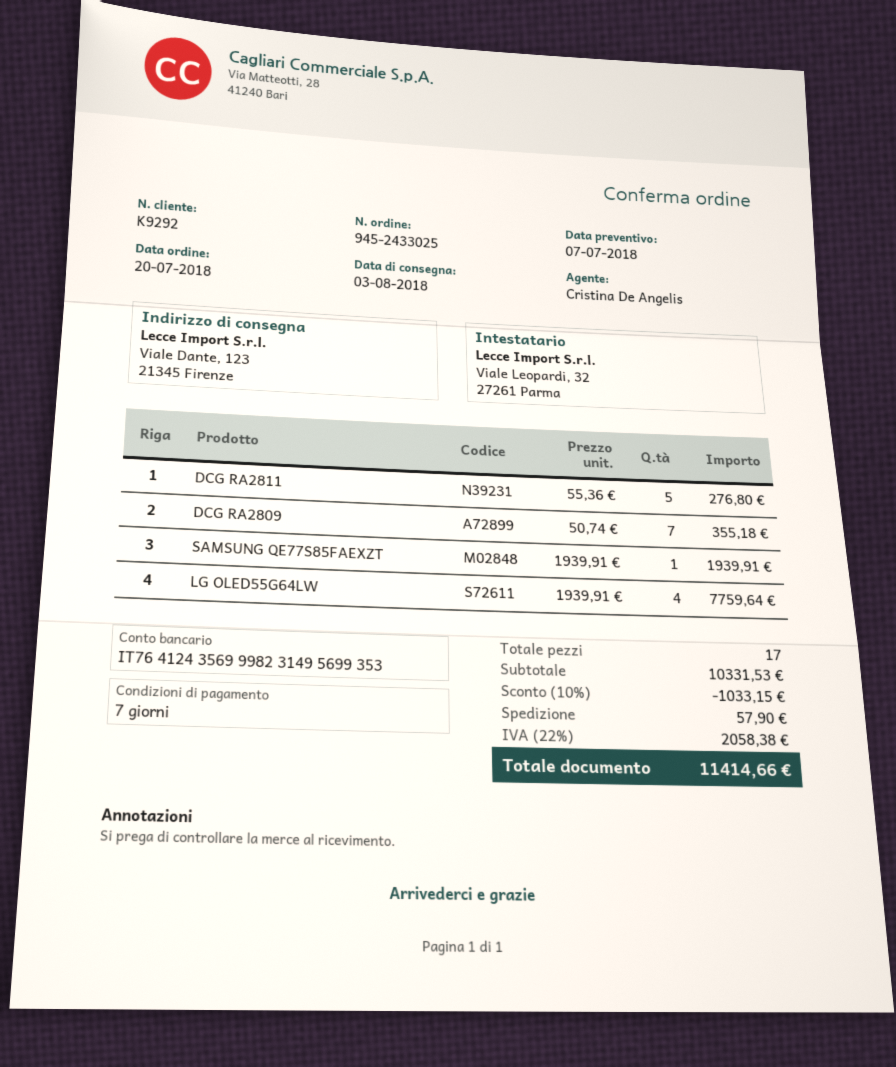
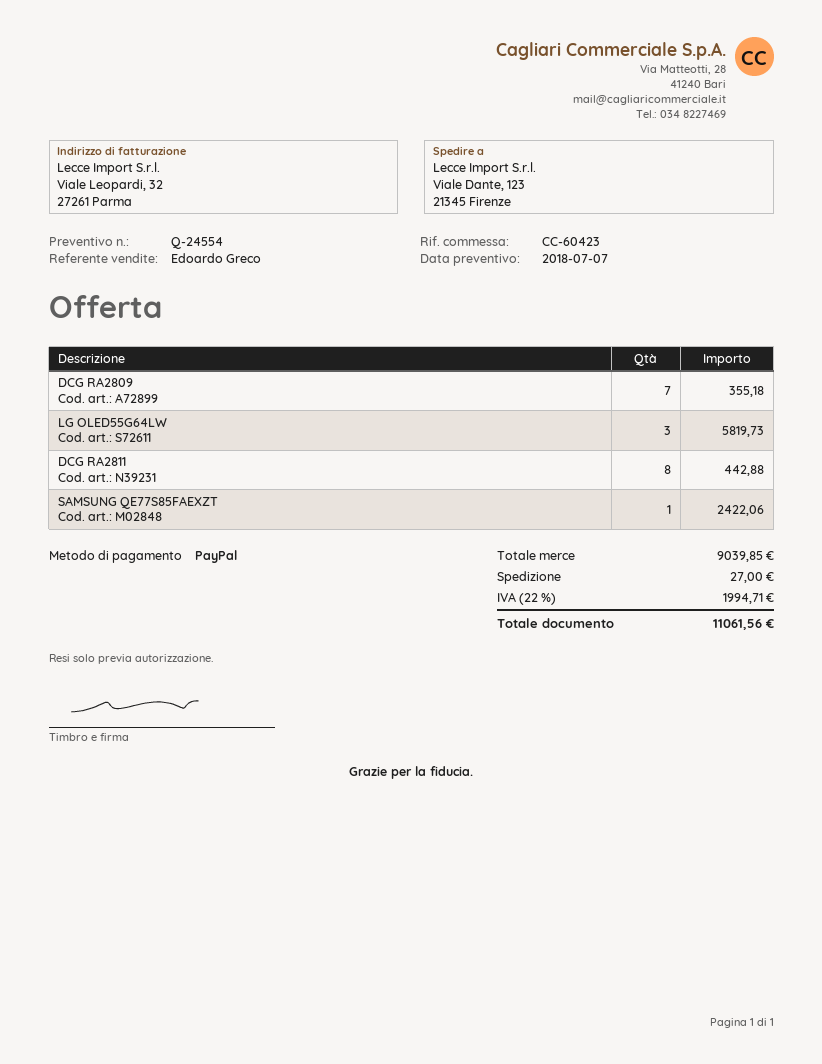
sales rep: Cristina De Angelis -> Edoardo Greco
DCG RA2811: 5 for 276.80 -> 8 for 442.88
SAMSUNG QE77S85FAEXZT: 1 for 1939.91 -> 1 for 2422.06
LG OLED55G64LW: 4 for 7759.64 -> 3 for 5819.73
subtotal: 10331.53 -> 9039.85
discount: 10% = 1033.15 -> none
shipping: 57.90 -> 27.00
tax: 22% = 2058.38 -> 22% = 1994.71
total: 11414.66 -> 11061.56

